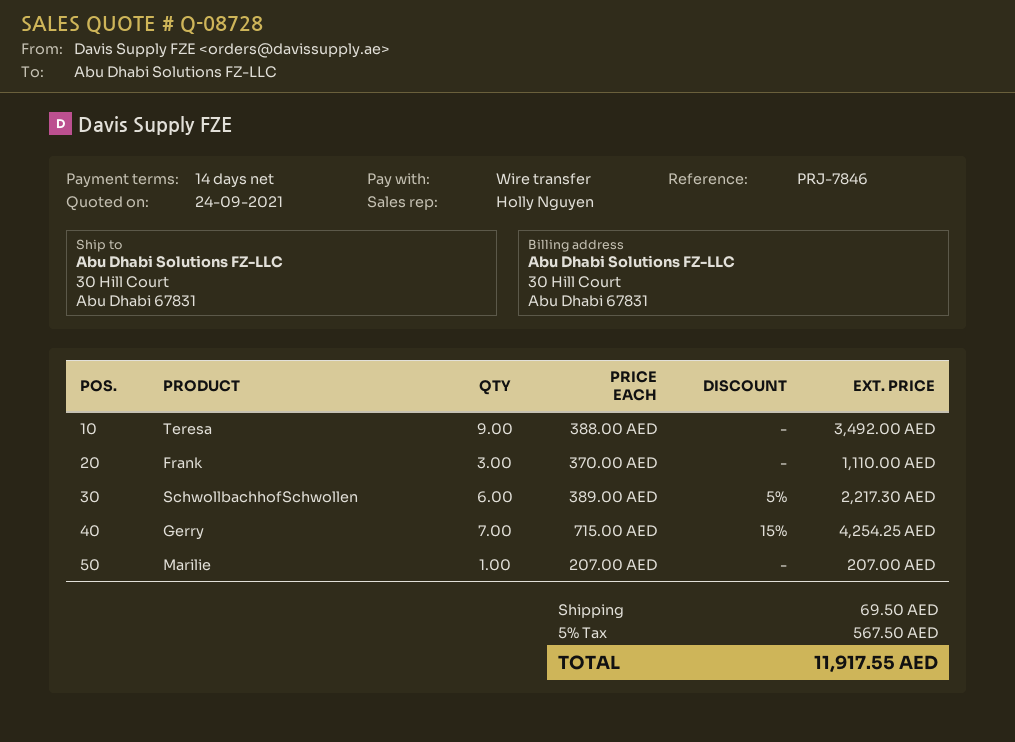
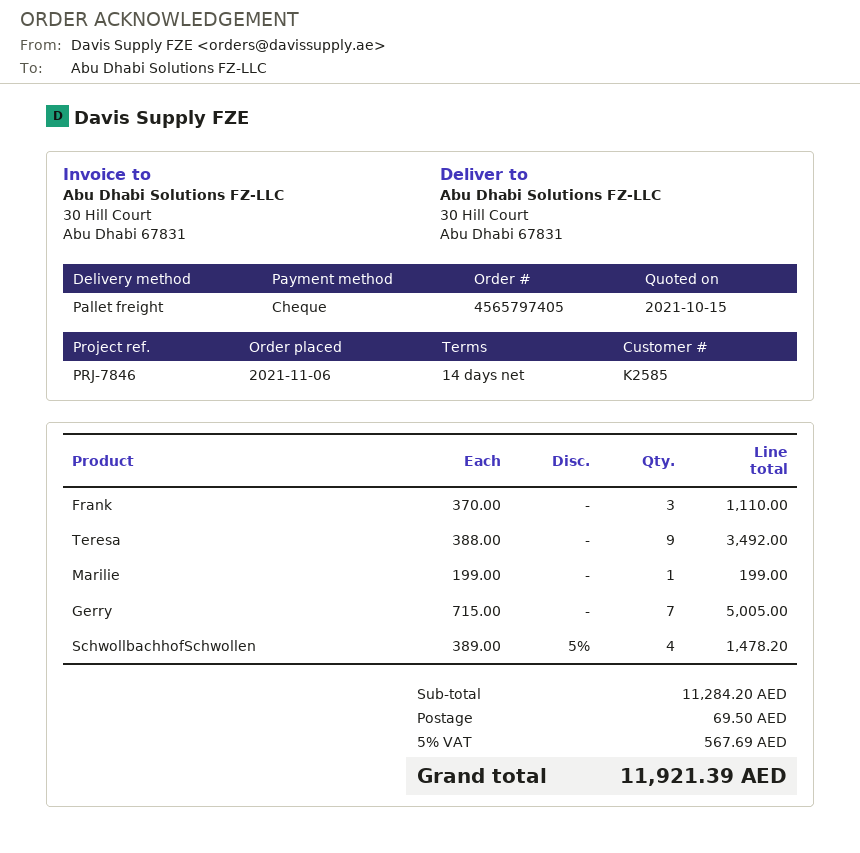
quote date: 2021-09-24 -> 2021-10-15
payment method: bank transfer -> cheque
SchwollbachhofSchwollen: 6 x 389.00 - 5% = 2217.30 -> 4 x 389.00 - 5% = 1478.20
Gerry: 7 x 715.00 - 15% = 4254.25 -> 7 x 715.00 = 5005.00
Marilie: 1 x 207.00 = 207.00 -> 1 x 199.00 = 199.00
tax: 5% = 567.50 -> 5% = 567.69
total: 11917.55 -> 11921.39

